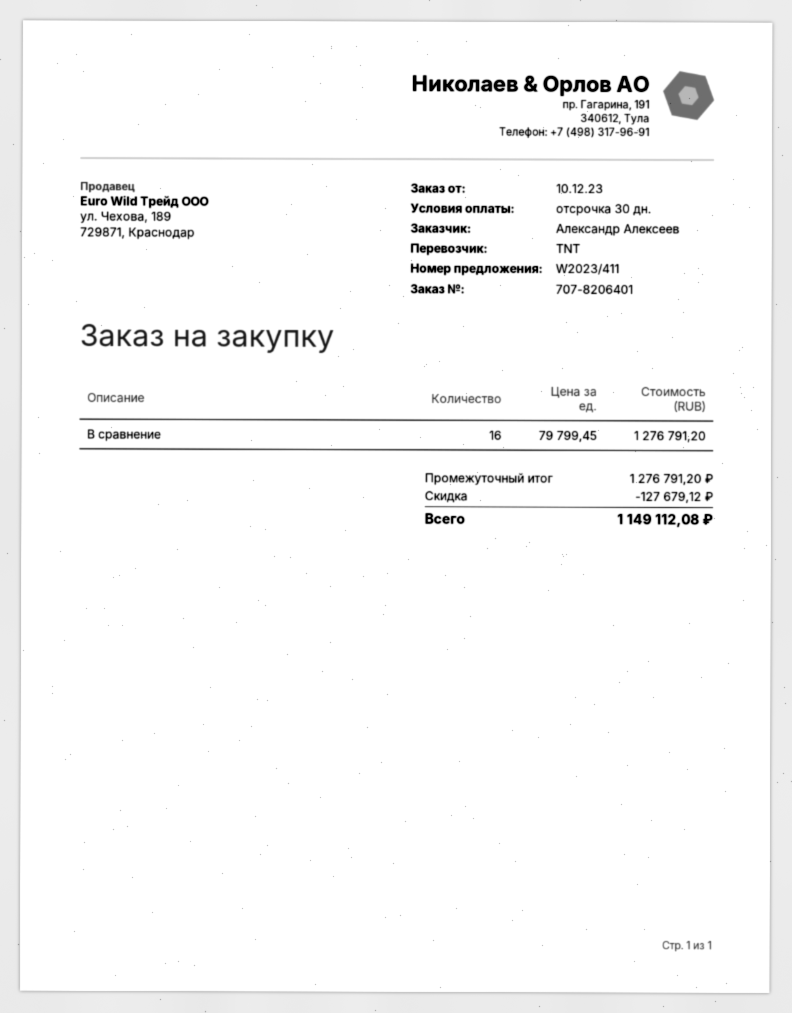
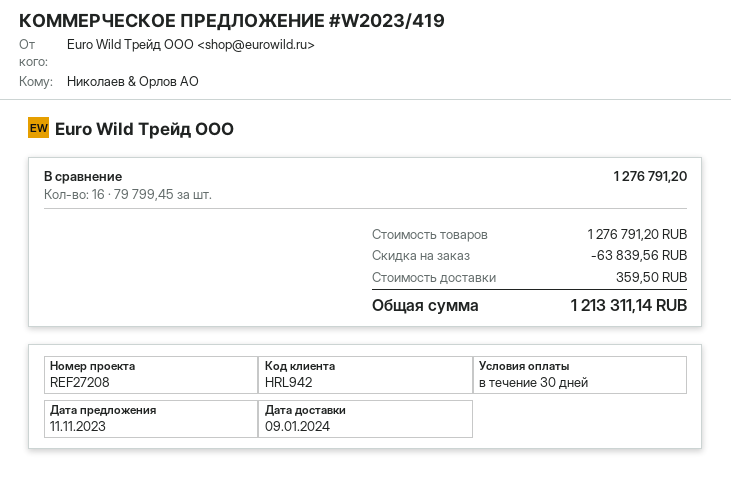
quote number: W2023/411 -> W2023/419
discount: 127679.12 -> 63839.56
shipping: none -> 359.50
total: 1149112.08 -> 1213311.14

